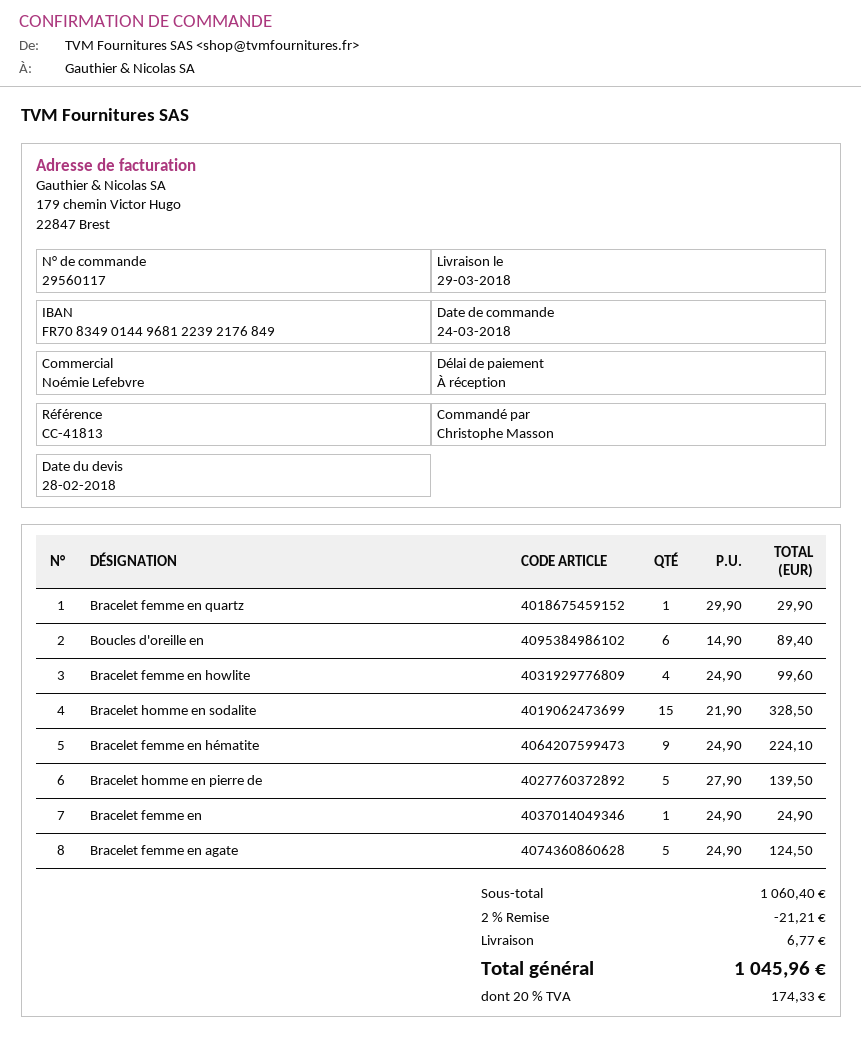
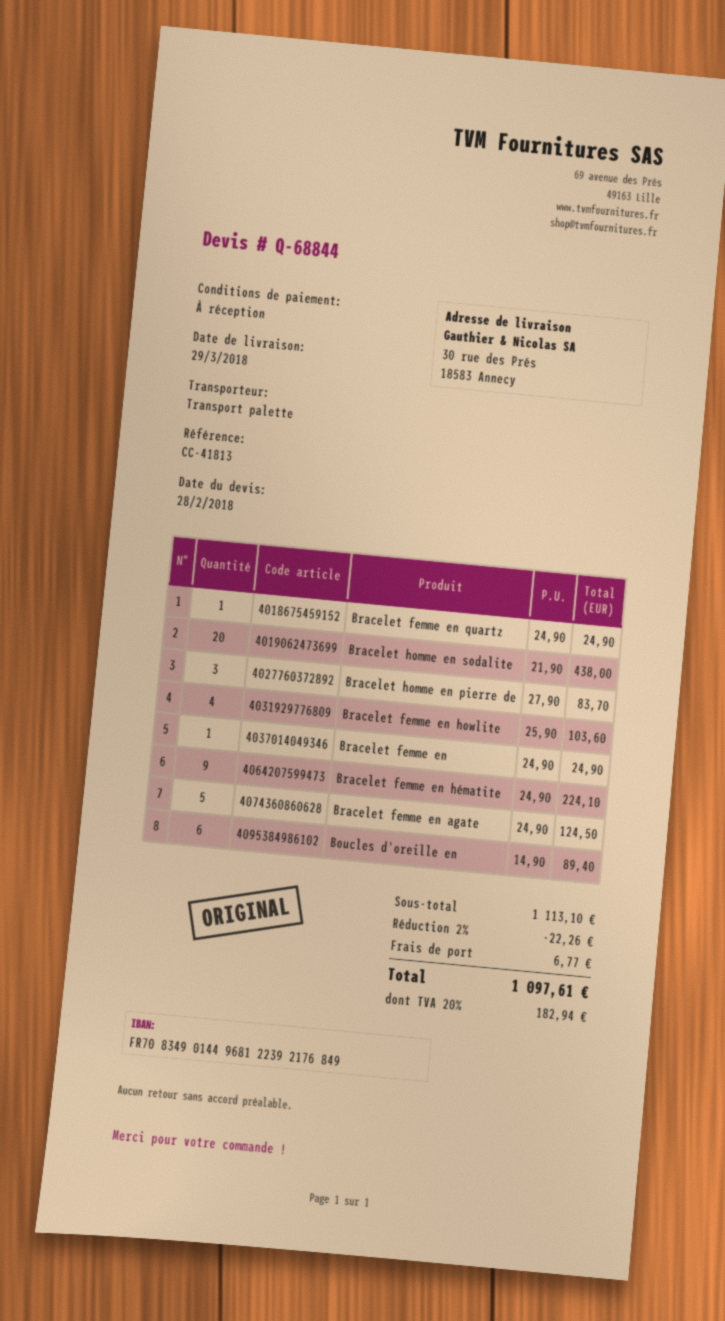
Bracelet femme en quartz: 1 x 29.90 = 29.90 -> 1 x 24.90 = 24.90
Bracelet femme en howlite: 4 x 24.90 = 99.60 -> 4 x 25.90 = 103.60
Bracelet homme en sodalite: 15 x 21.90 = 328.50 -> 20 x 21.90 = 438.00
Bracelet homme en pierre de: 5 x 27.90 = 139.50 -> 3 x 27.90 = 83.70
subtotal: 1060.40 -> 1113.10
discount: 2% = 21.21 -> 2% = 22.26
tax: 20% = 174.33 -> 20% = 182.94
total: 1045.96 -> 1097.61

